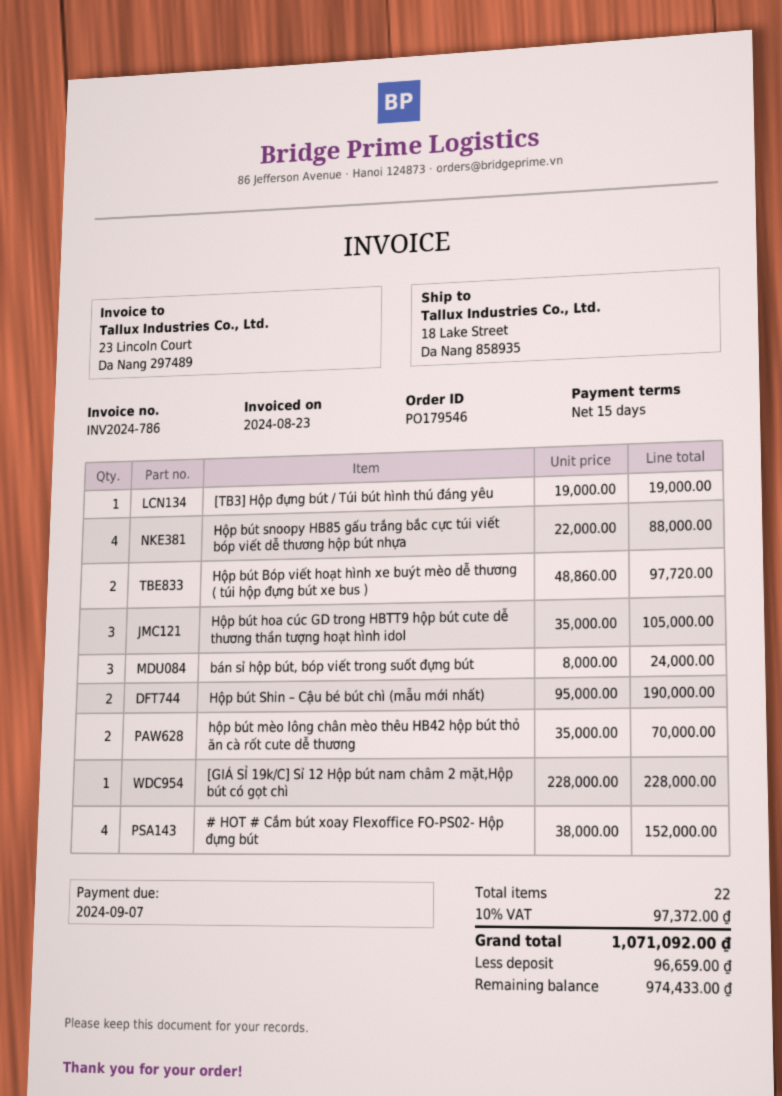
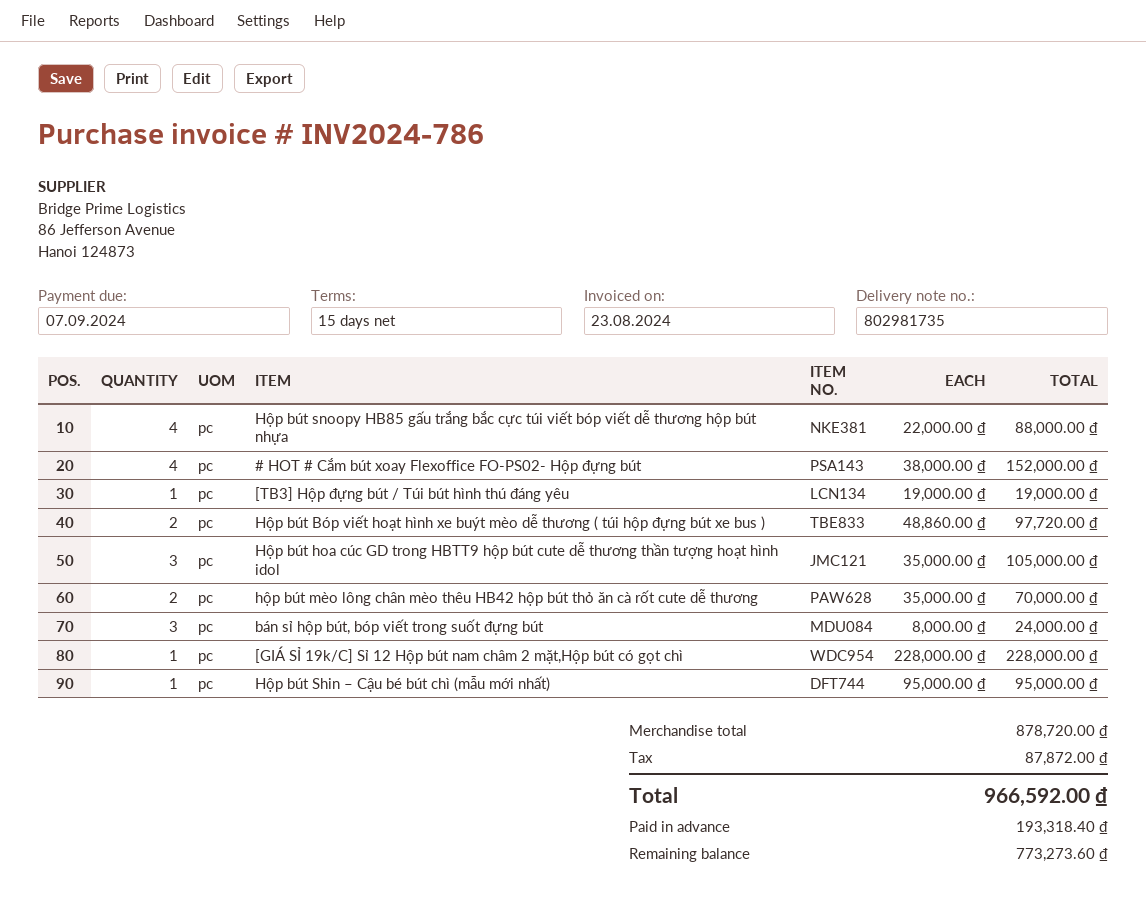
Hộp bút Shin – Cậu bé bút chì (mẫu mới nhất): 2 x 95000.00 = 190000.00 -> 1 x 95000.00 = 95000.00
tax: 97372.00 -> 87872.00
total: 1071092.00 -> 966592.00
deposit: 96659.00 -> 193318.40
balance: 974433.00 -> 773273.60

